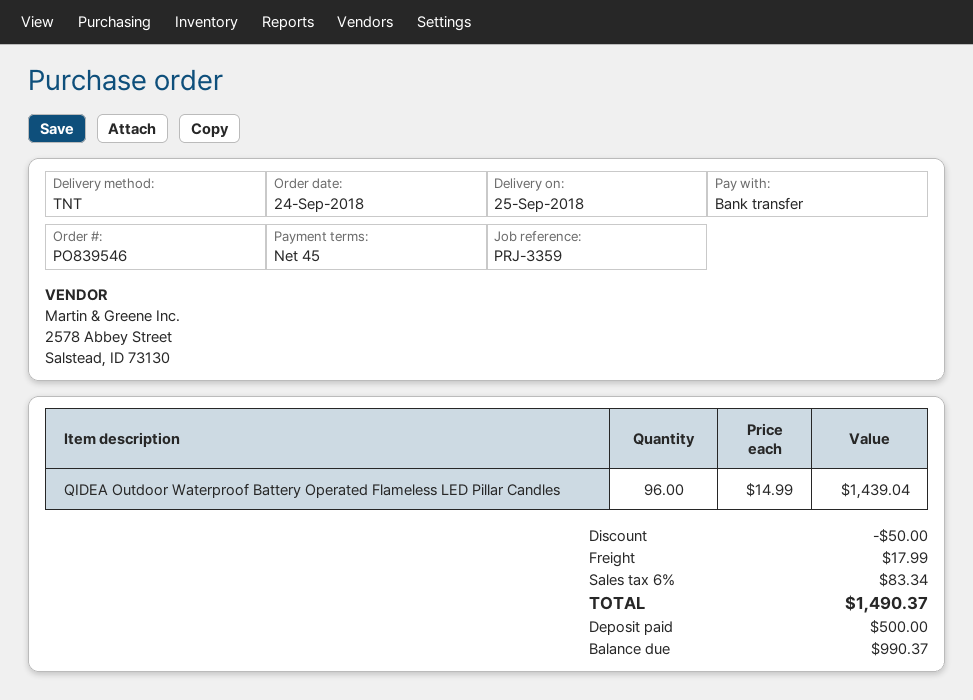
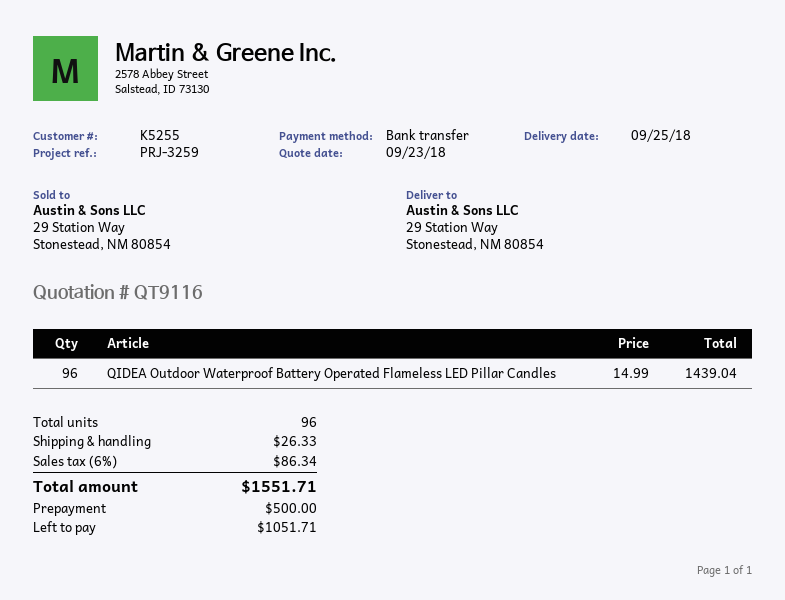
reference: PRJ-3359 -> PRJ-3259
discount: 50.00 -> none
shipping: 17.99 -> 26.33
tax: 6% = 83.34 -> 6% = 86.34
total: 1490.37 -> 1551.71
balance: 990.37 -> 1051.71

